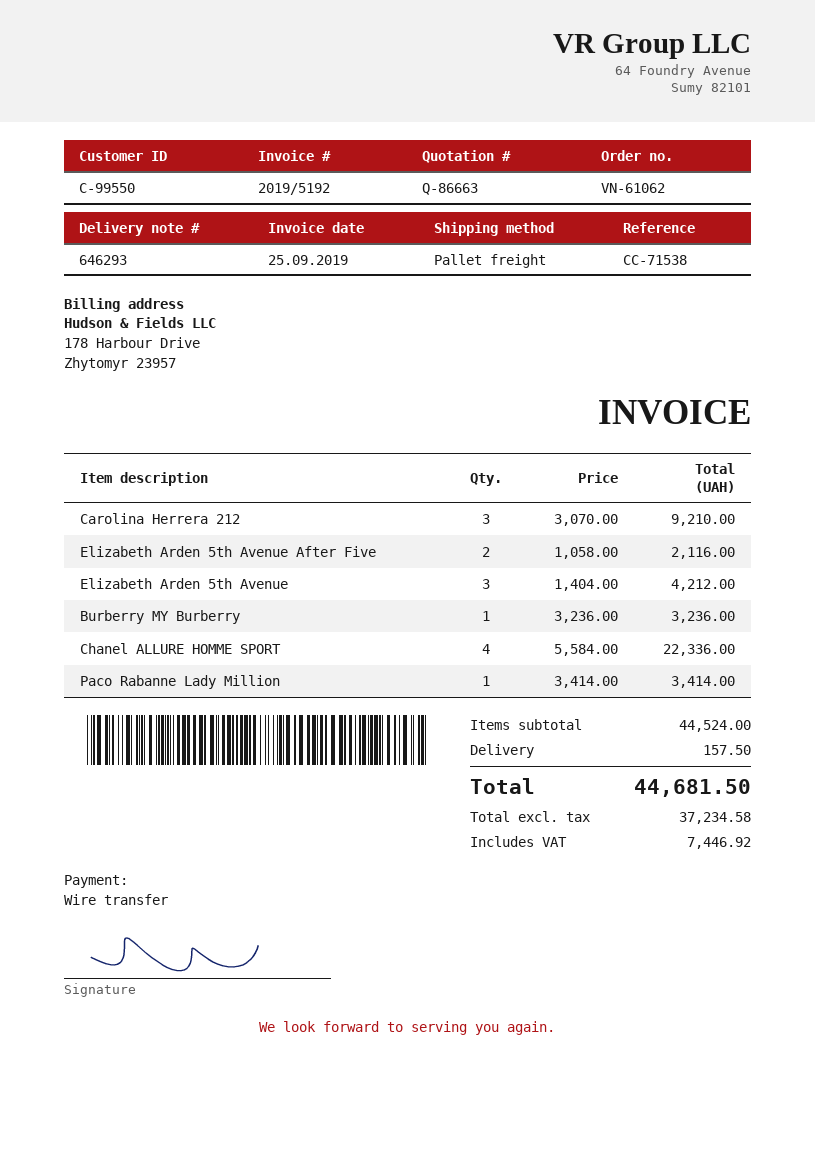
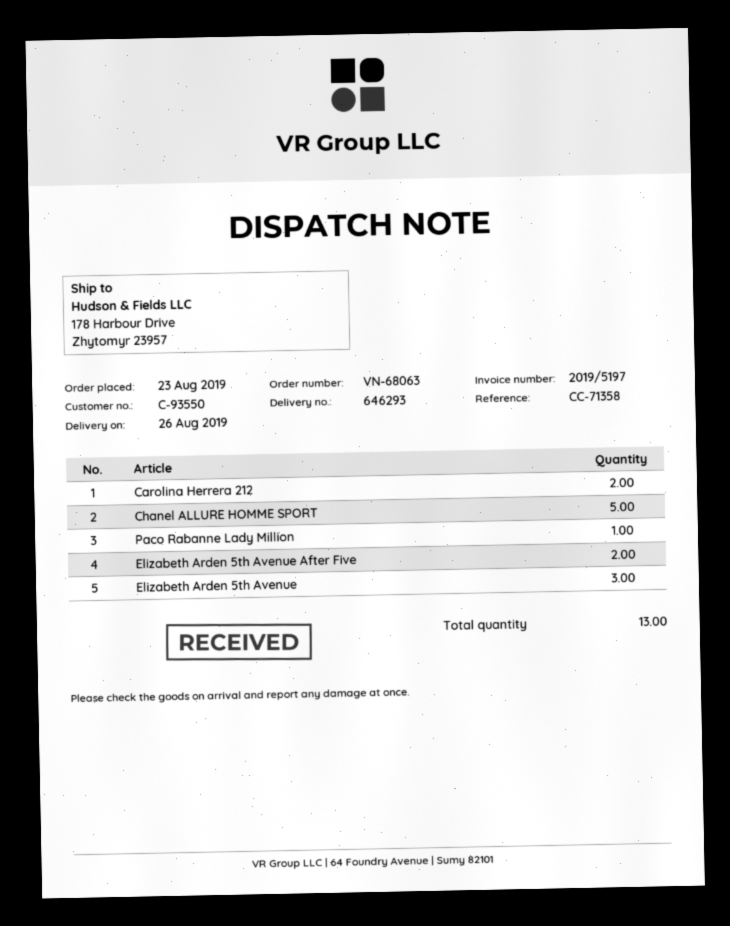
order number: VN-61062 -> VN-68063
invoice number: 2019/5192 -> 2019/5197
customer number: C-99550 -> C-93550
reference: CC-71538 -> CC-71358
Carolina Herrera 212: 3 -> 2
Burberry MY Burberry: 1 -> none
Chanel ALLURE HOMME SPORT: 4 -> 5

